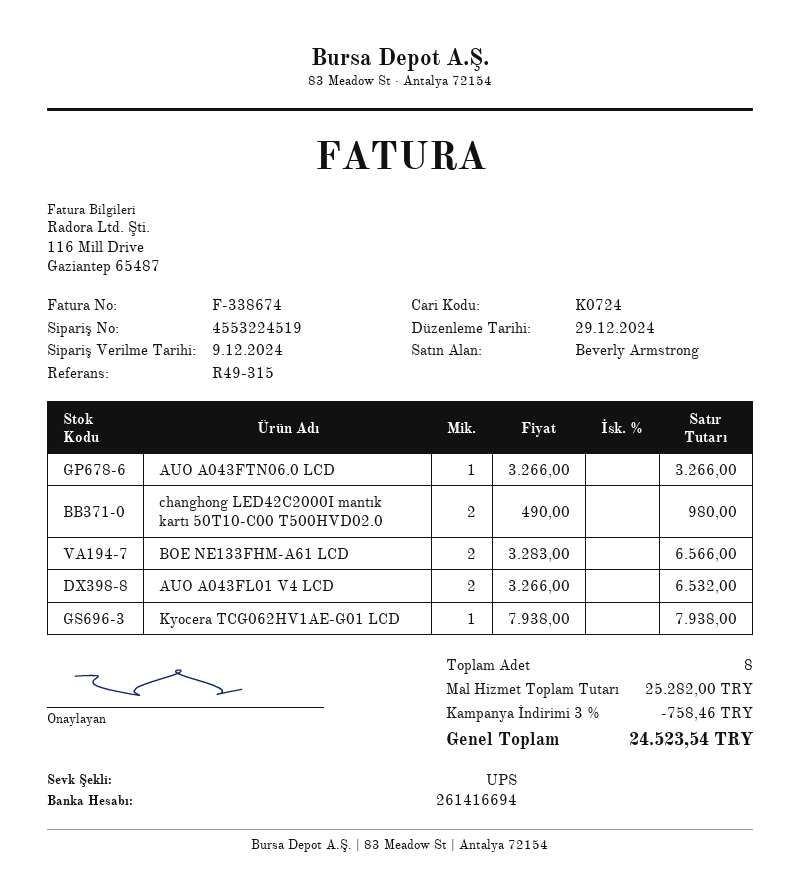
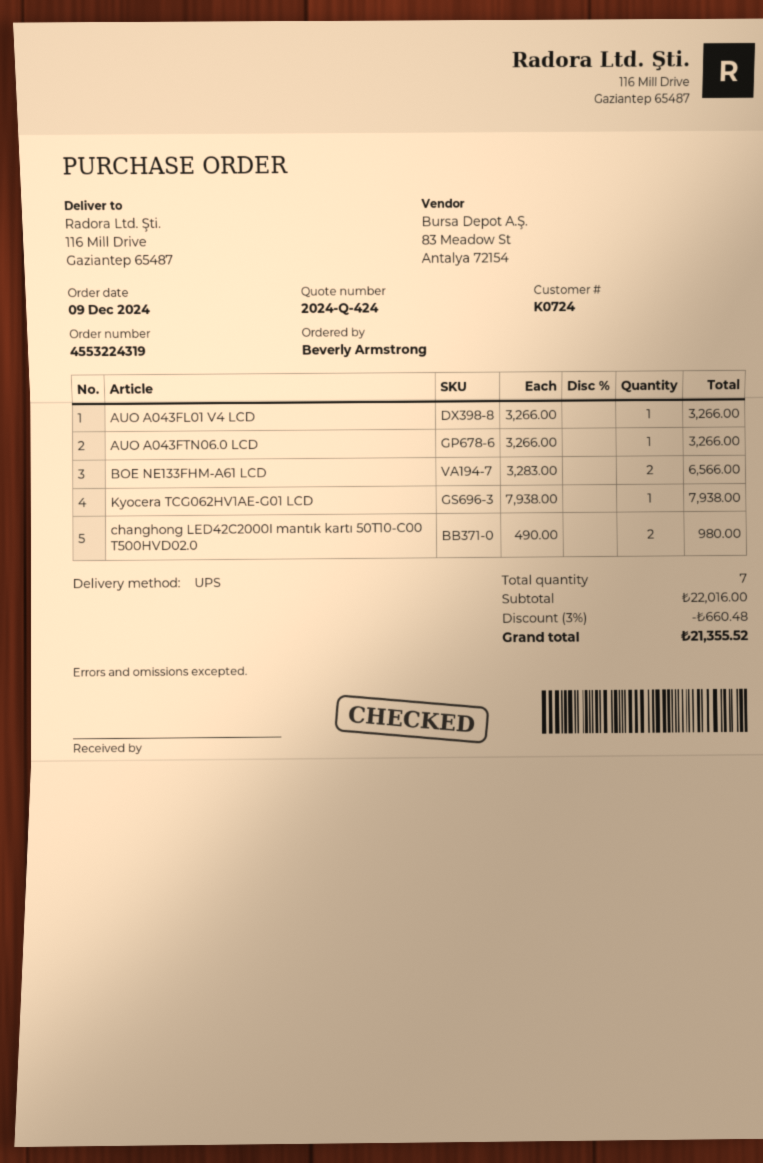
order number: 4553224519 -> 4553224319
AUO A043FL01 V4 LCD: 2 x 3266.00 = 6532.00 -> 1 x 3266.00 = 3266.00
total quantity: 8 -> 7
subtotal: 25282.00 -> 22016.00
discount: 3% = 758.46 -> 3% = 660.48
total: 24523.54 -> 21355.52

